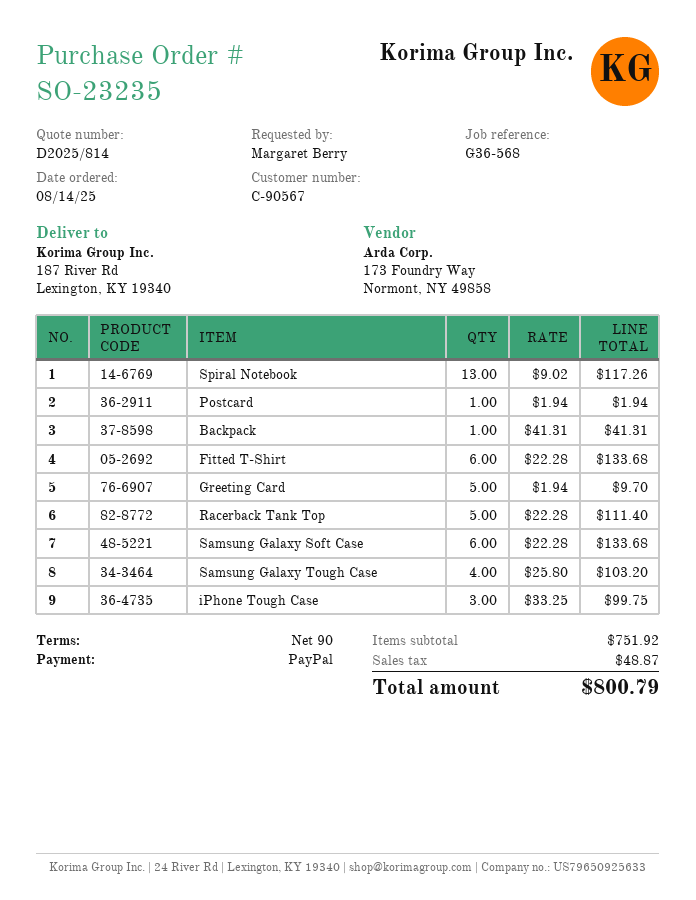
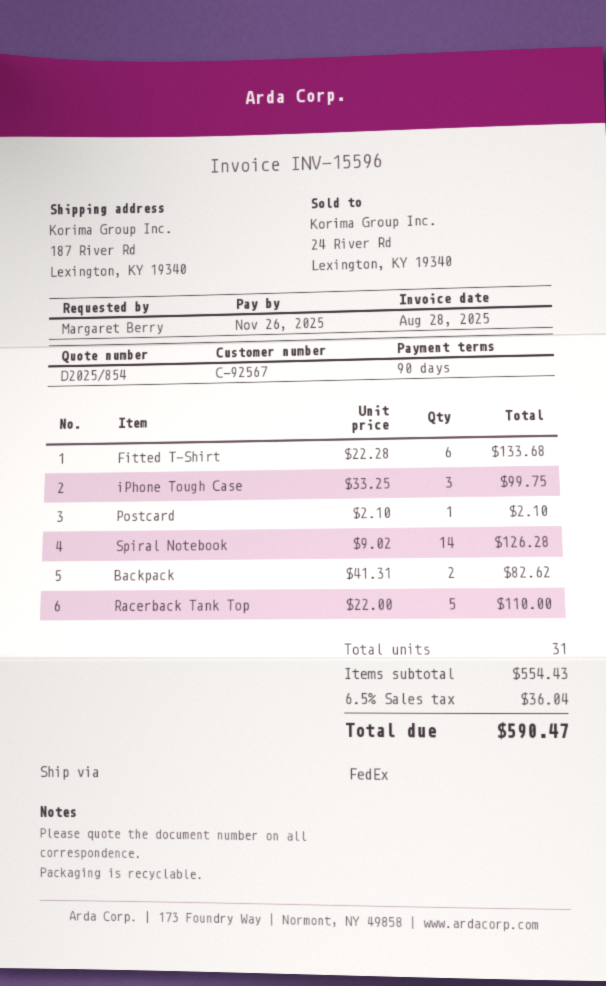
quote number: D2025/814 -> D2025/854
customer number: C-90567 -> C-92567
Spiral Notebook: 13 x 9.02 = 117.26 -> 14 x 9.02 = 126.28
Postcard: 1 x 1.94 = 1.94 -> 1 x 2.10 = 2.10
Backpack: 1 x 41.31 = 41.31 -> 2 x 41.31 = 82.62
Greeting Card: 5 x 1.94 = 9.70 -> none
Racerback Tank Top: 5 x 22.28 = 111.40 -> 5 x 22.00 = 110.00
Samsung Galaxy Soft Case: 6 x 22.28 = 133.68 -> none
Samsung Galaxy Tough Case: 4 x 25.80 = 103.20 -> none
subtotal: 751.92 -> 554.43
tax: 48.87 -> 36.04
total: 800.79 -> 590.47

